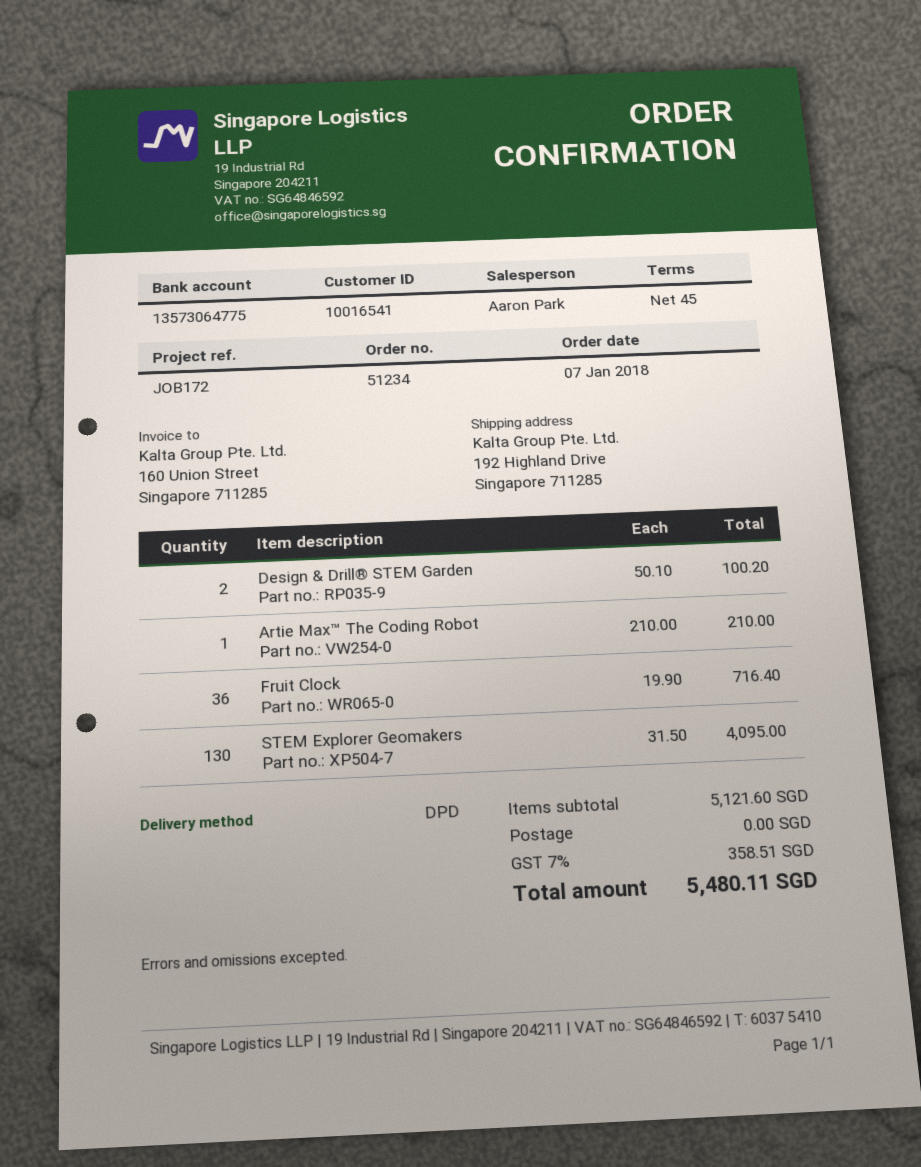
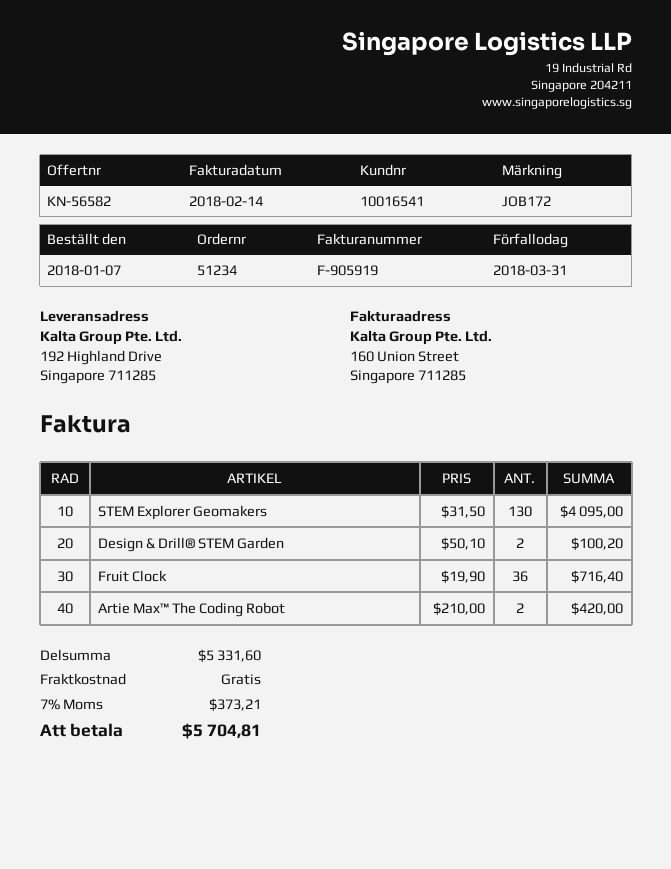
Artie Max™ The Coding Robot: 1 x 210.00 = 210.00 -> 2 x 210.00 = 420.00
subtotal: 5121.60 -> 5331.60
tax: 7% = 358.51 -> 7% = 373.21
total: 5480.11 -> 5704.81

